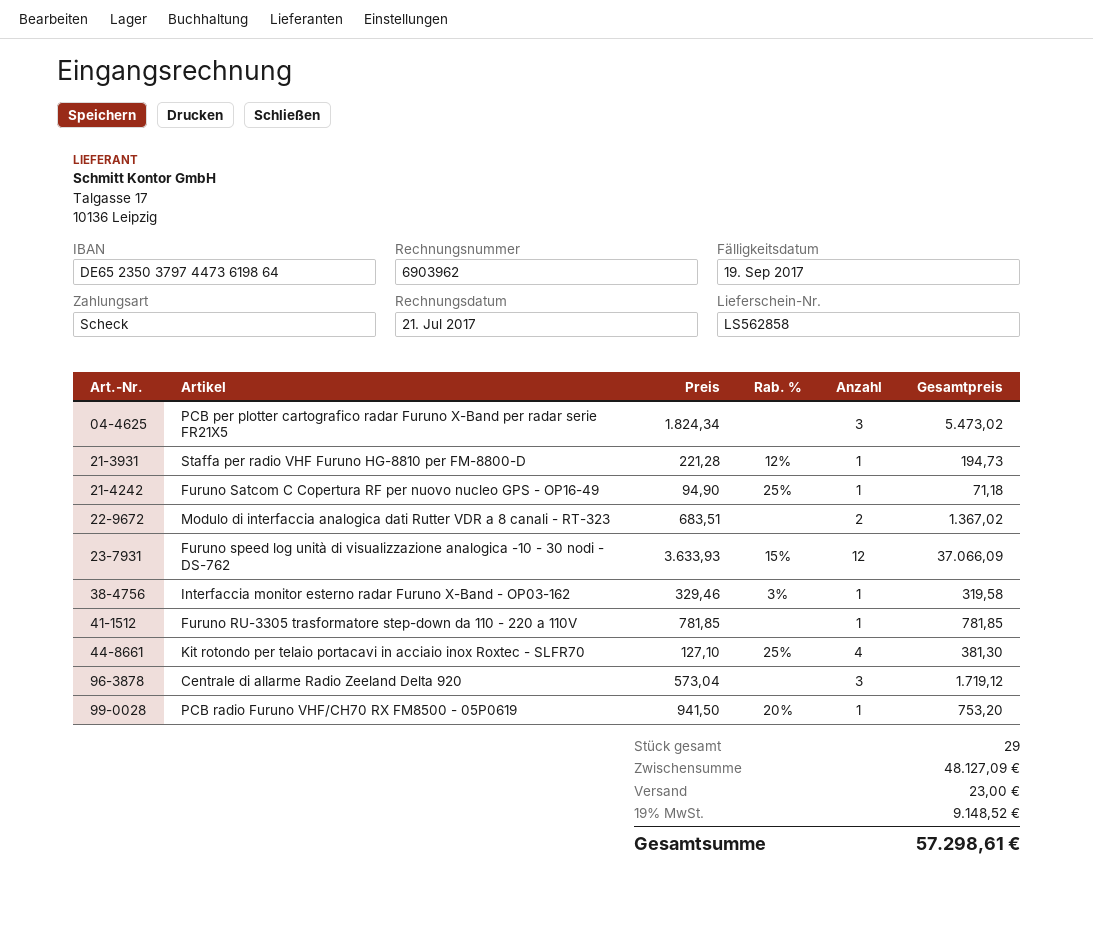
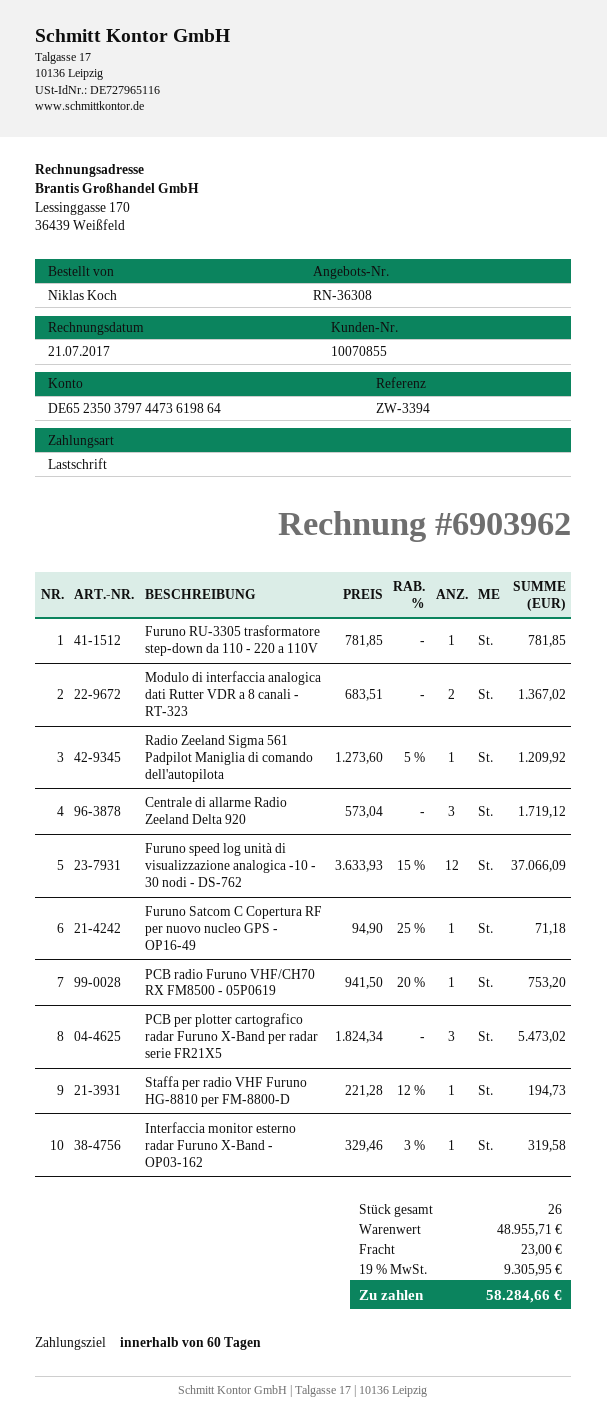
payment method: cheque -> direct debit
Kit rotondo per telaio portacavi in acciaio inox Roxtec - SLFR70: 4 x 127.10 - 25% = 381.30 -> none
Radio Zeeland Sigma 561 Padpilot Maniglia di comando dell'autopilota: none -> 1 x 1273.60 - 5% = 1209.92
total quantity: 29 -> 26
subtotal: 48127.09 -> 48955.71
tax: 19% = 9148.52 -> 19% = 9305.95
total: 57298.61 -> 58284.66

